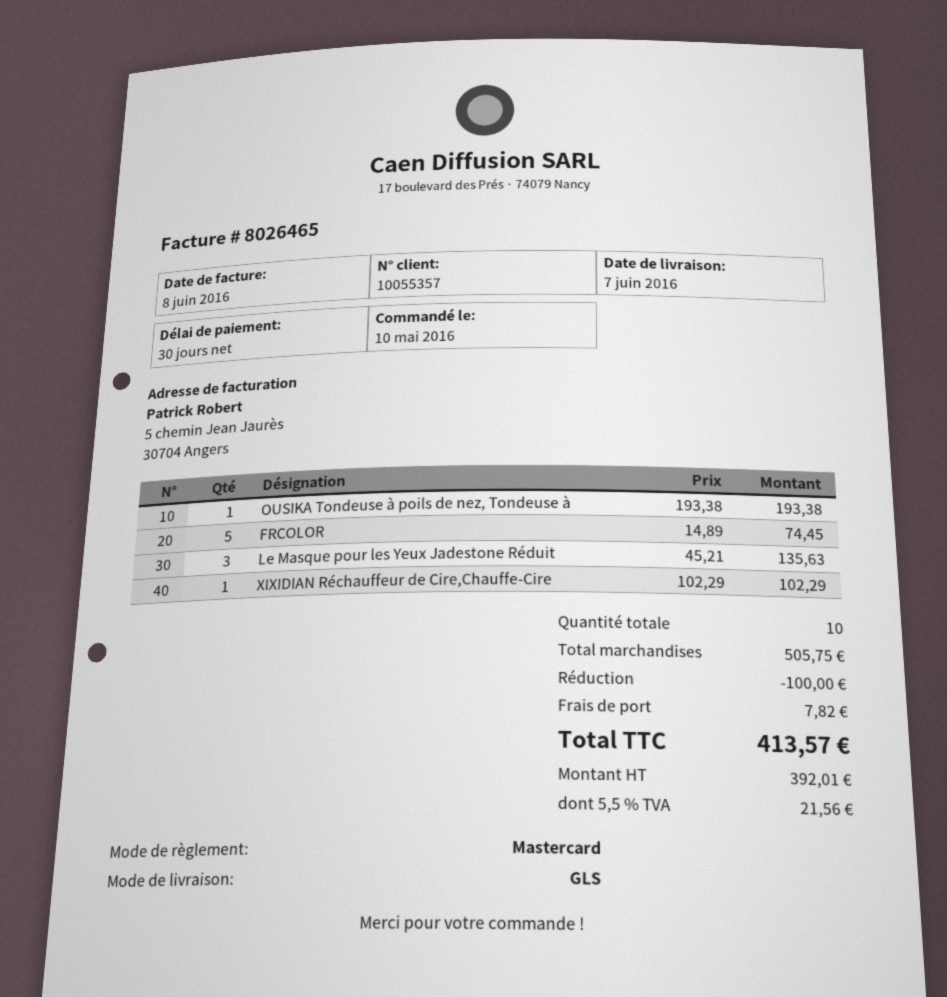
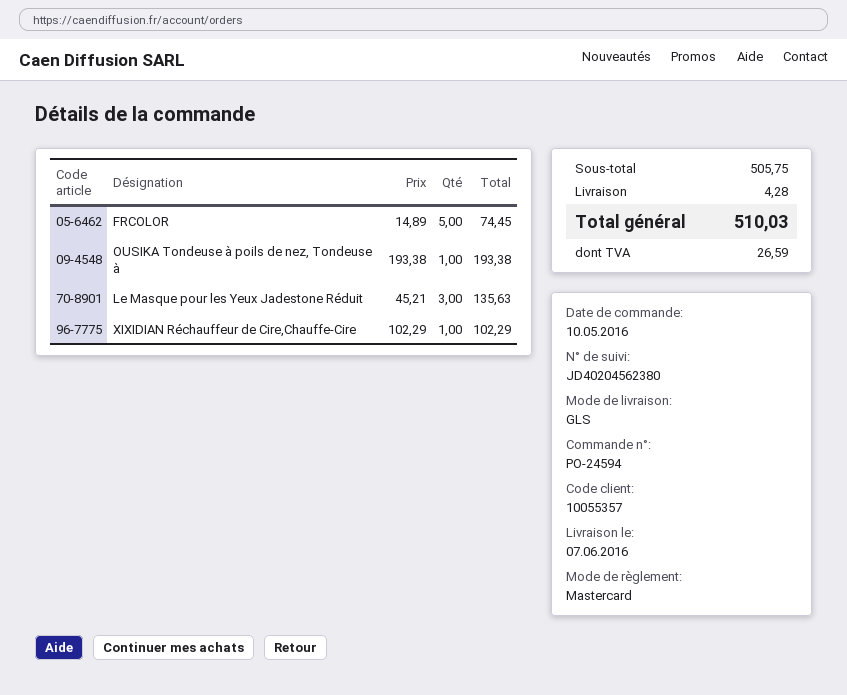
discount: 100.00 -> none
shipping: 7.82 -> 4.28
tax: 21.56 -> 26.59
total: 413.57 -> 510.03

